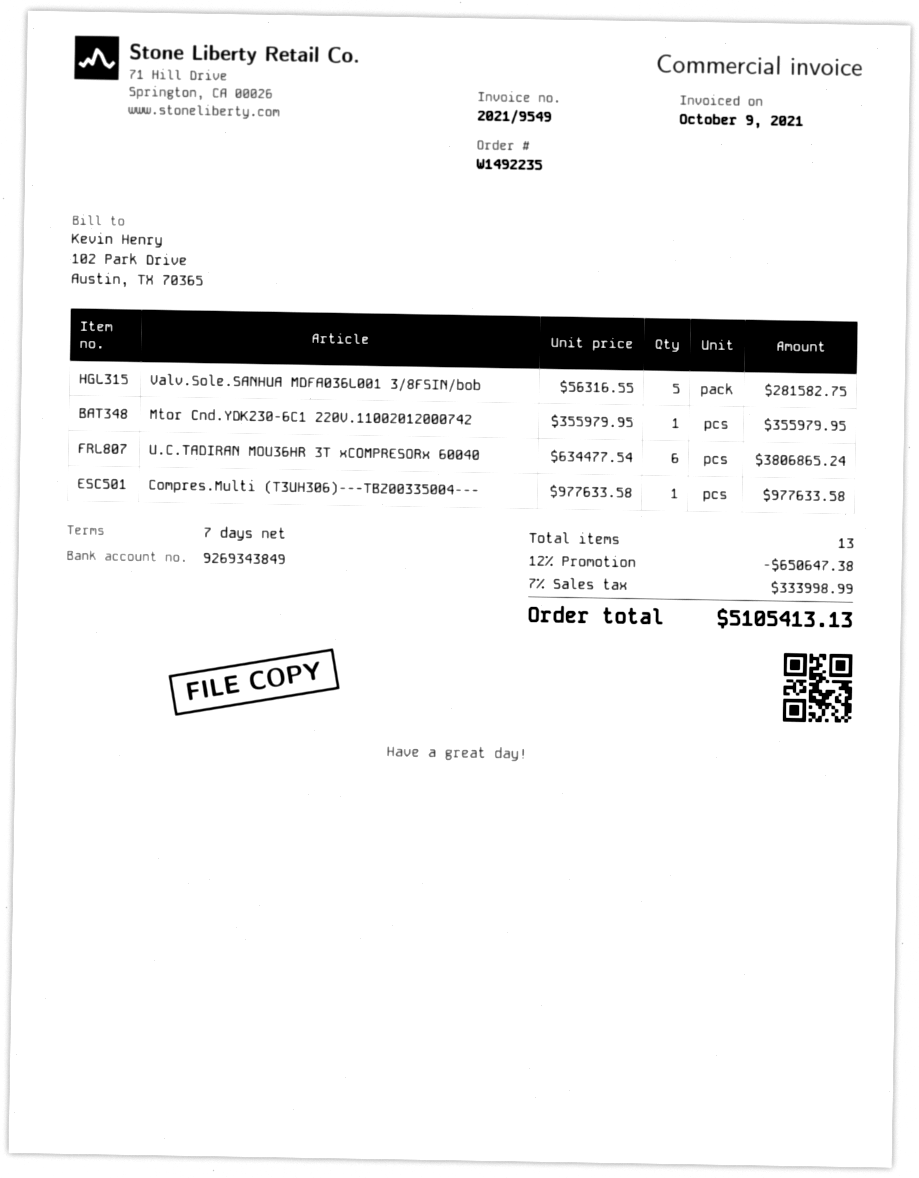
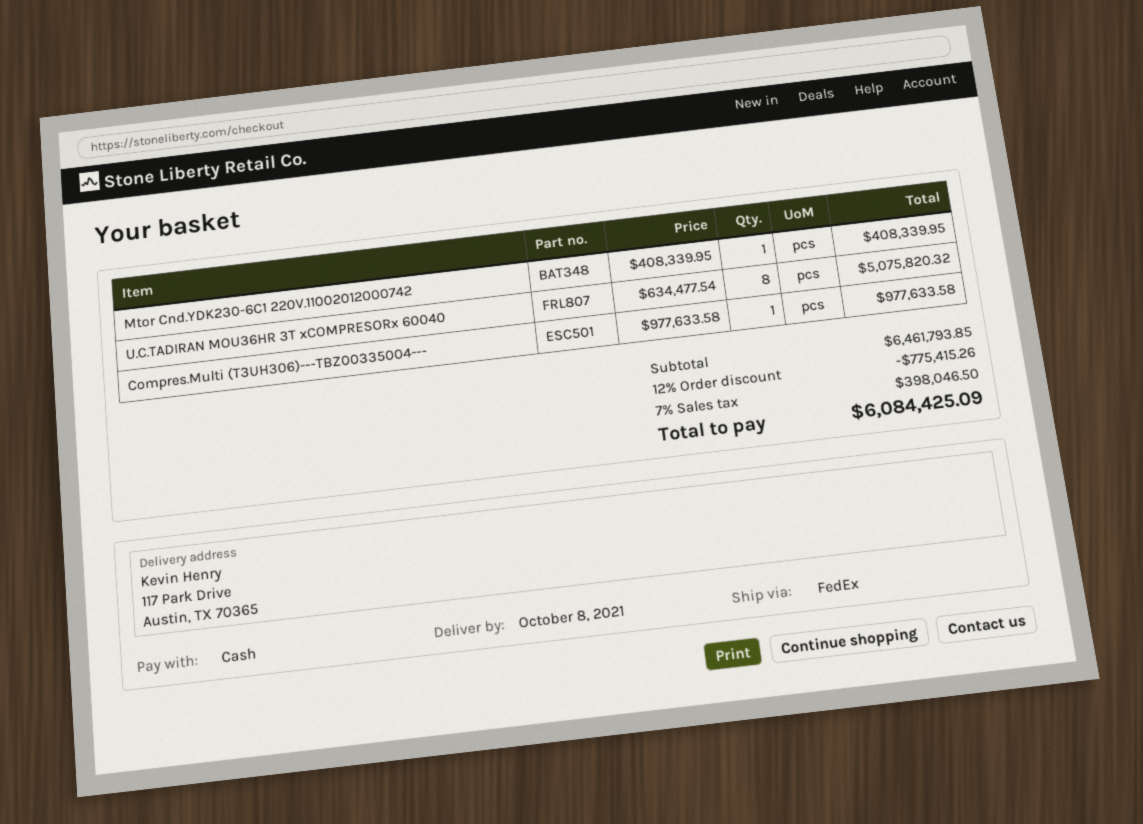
Valv.Sole.SANHUA MDFA036L001 3/8FSIN/bob: 5 x 56316.55 = 281582.75 -> none
Mtor Cnd.YDK230-6C1 220V.11002012000742: 1 x 355979.95 = 355979.95 -> 1 x 408339.95 = 408339.95
U.C.TADIRAN MOU36HR 3T xCOMPRESORx 60040: 6 x 634477.54 = 3806865.24 -> 8 x 634477.54 = 5075820.32
discount: 12% = 650647.38 -> 12% = 775415.26
tax: 7% = 333998.99 -> 7% = 398046.50
total: 5105413.13 -> 6084425.09

